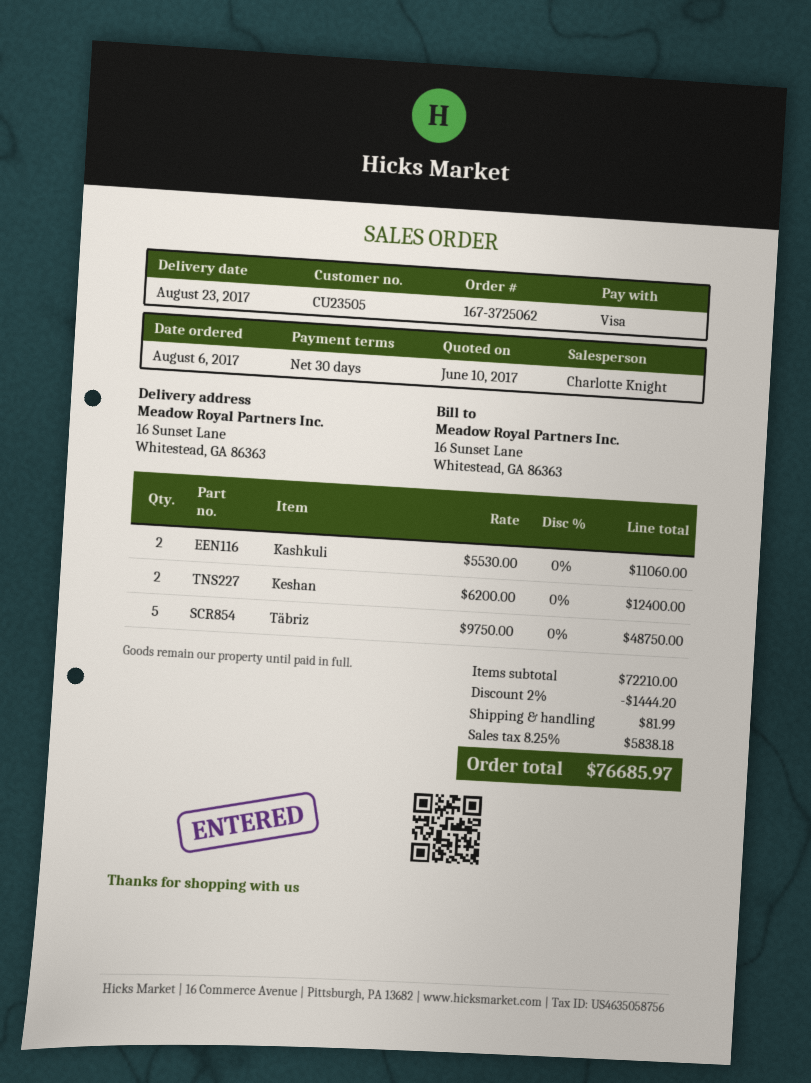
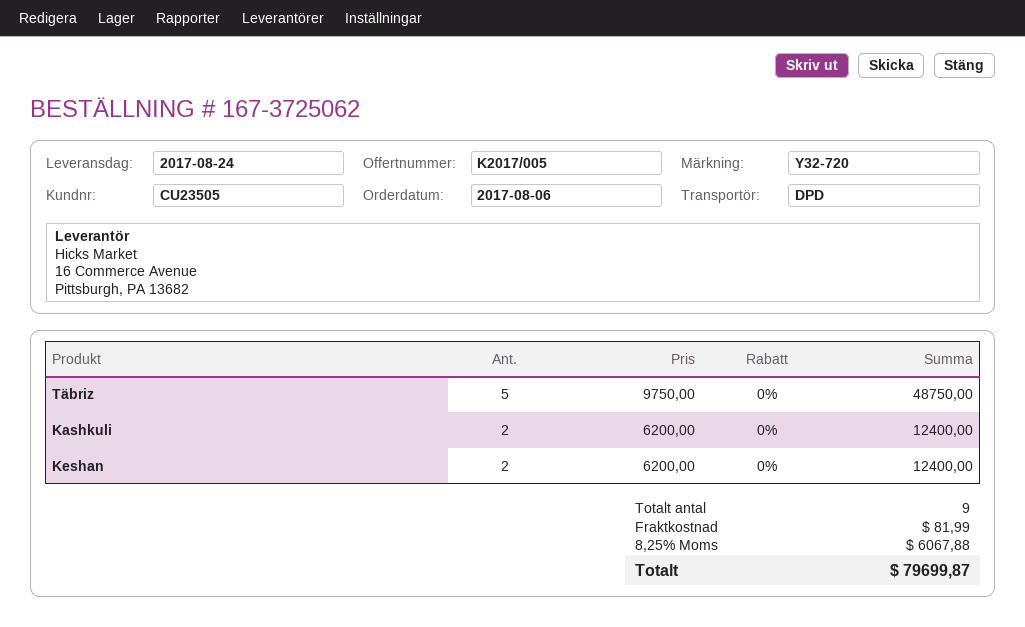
delivery date: 2017-08-23 -> 2017-08-24
Kashkuli: 2 x 5530.00 = 11060.00 -> 2 x 6200.00 = 12400.00
discount: 2% = 1444.20 -> none
tax: 8.25% = 5838.18 -> 8.25% = 6067.88
total: 76685.97 -> 79699.87

